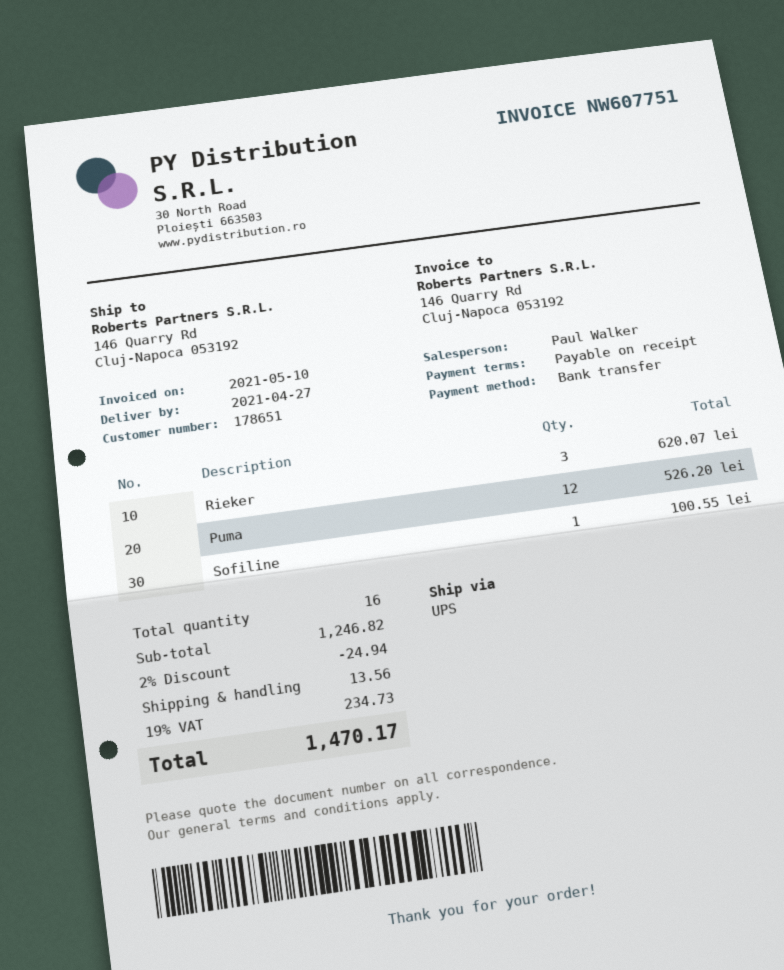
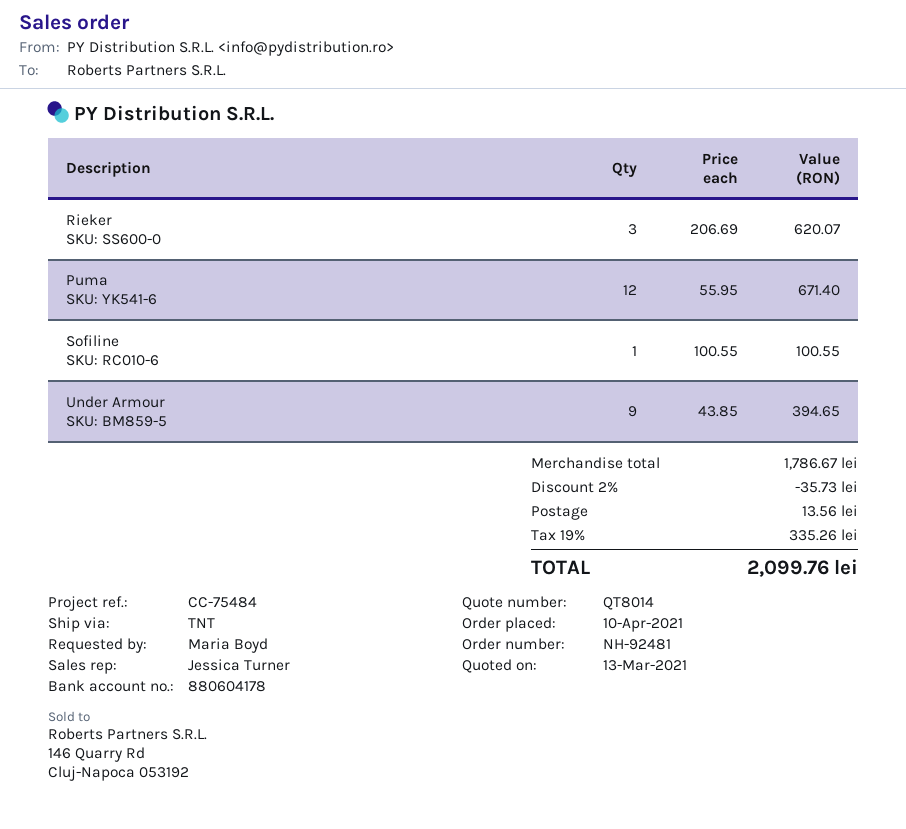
sales rep: Paul Walker -> Jessica Turner
shipping method: UPS -> TNT
Puma: 12 for 526.20 -> 12 for 671.40
Under Armour: none -> 9 for 394.65
subtotal: 1246.82 -> 1786.67
discount: 2% = 24.94 -> 2% = 35.73
tax: 19% = 234.73 -> 19% = 335.26
total: 1470.17 -> 2099.76

